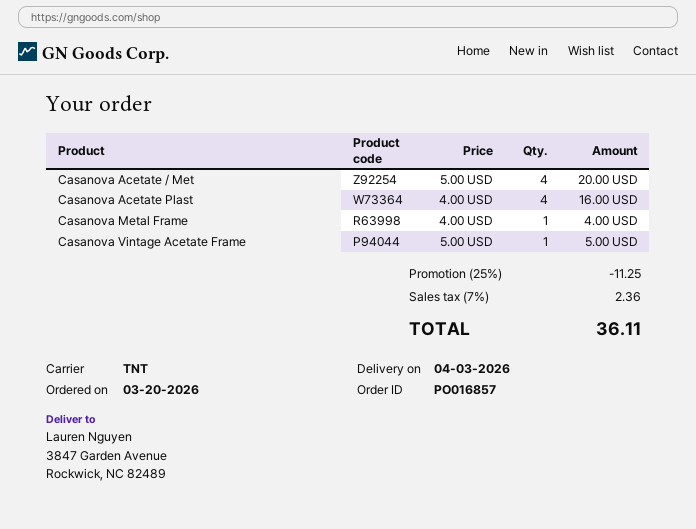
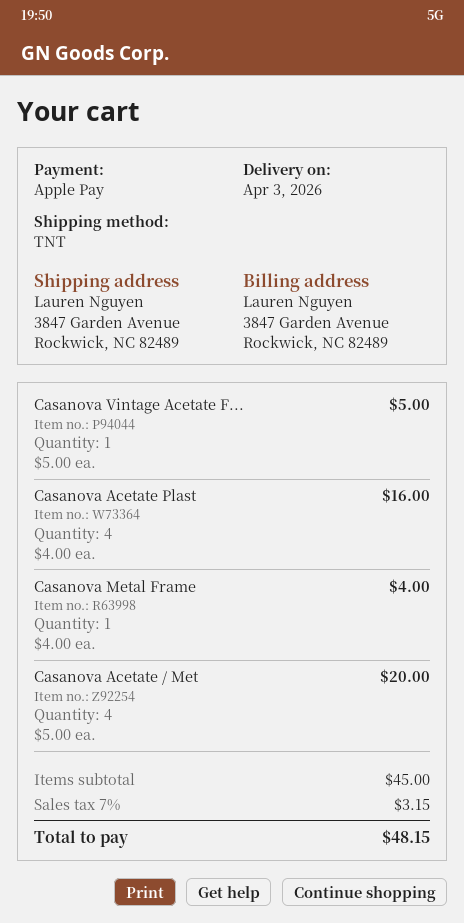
discount: 25% = 11.25 -> none
tax: 7% = 2.36 -> 7% = 3.15
total: 36.11 -> 48.15

